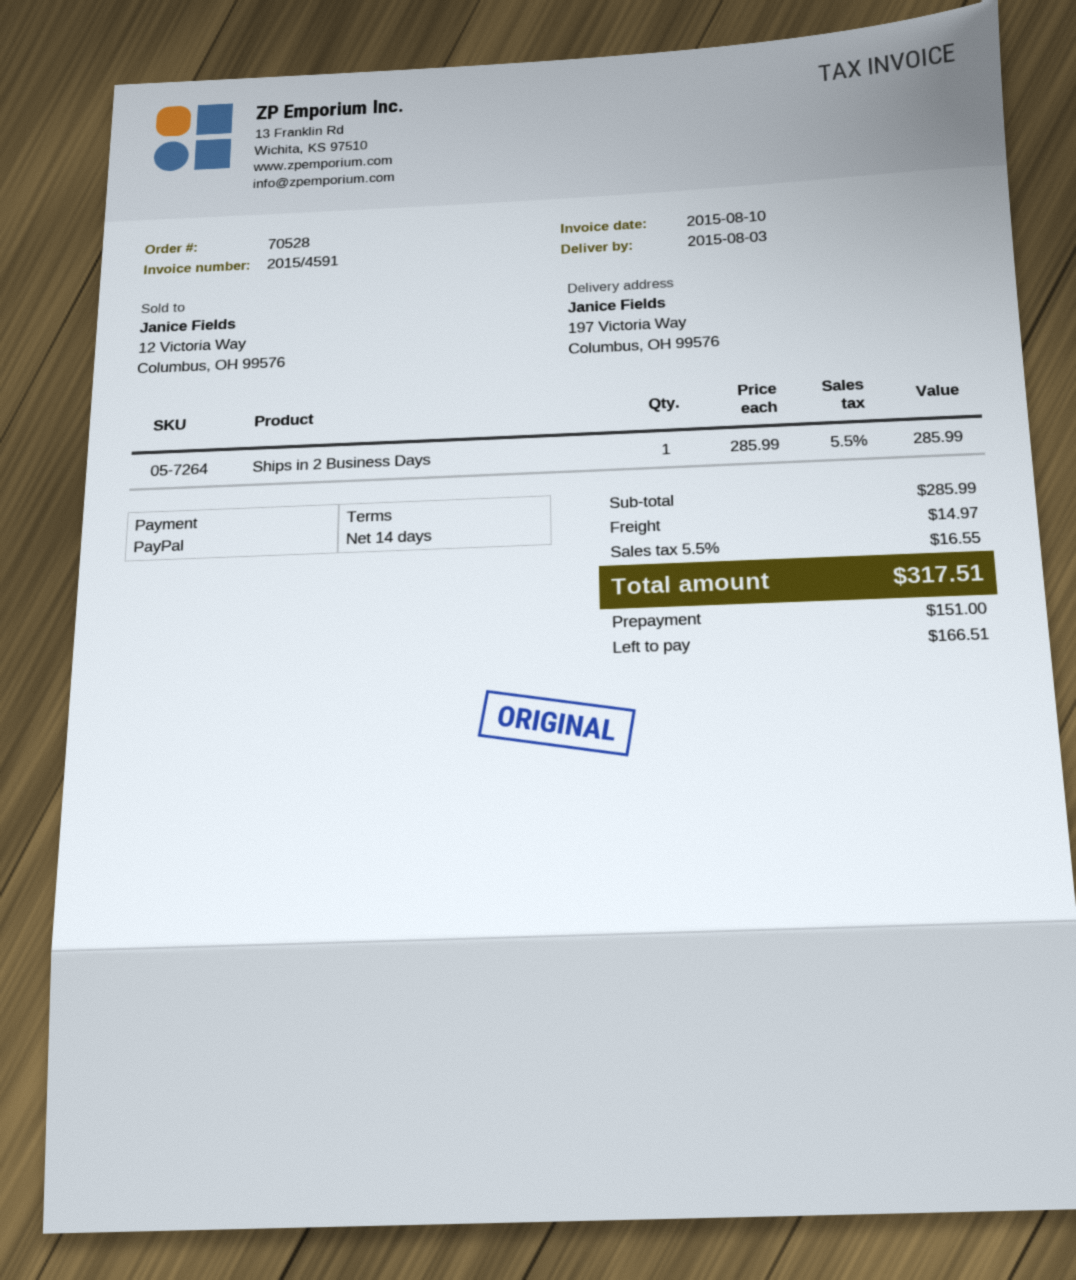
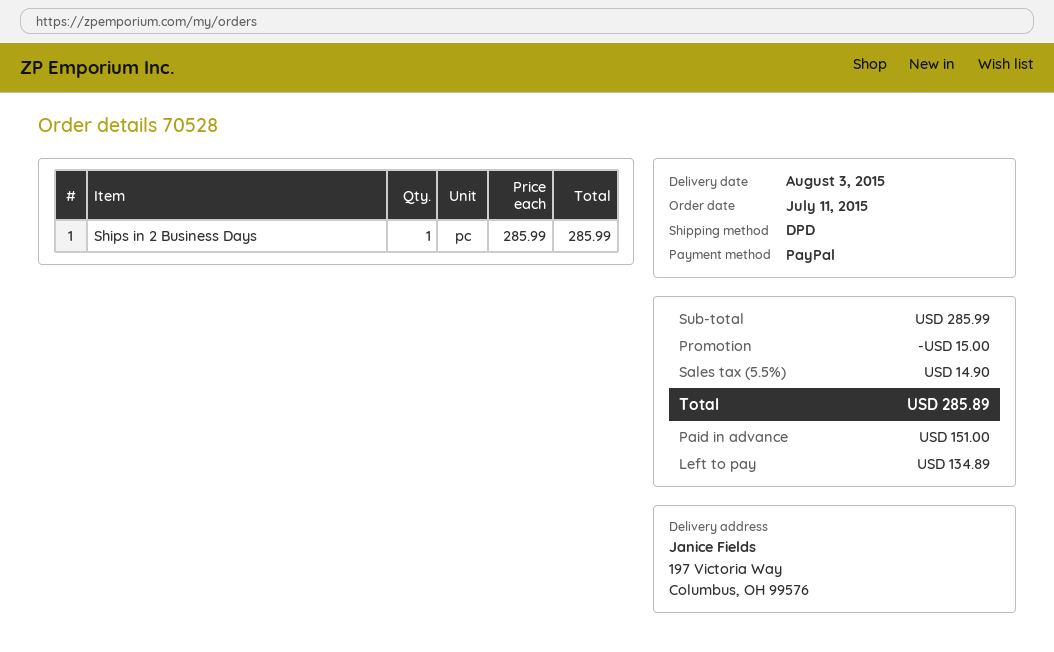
discount: none -> 15.00
shipping: 14.97 -> none
tax: 5.5% = 16.55 -> 5.5% = 14.90
total: 317.51 -> 285.89
balance: 166.51 -> 134.89

